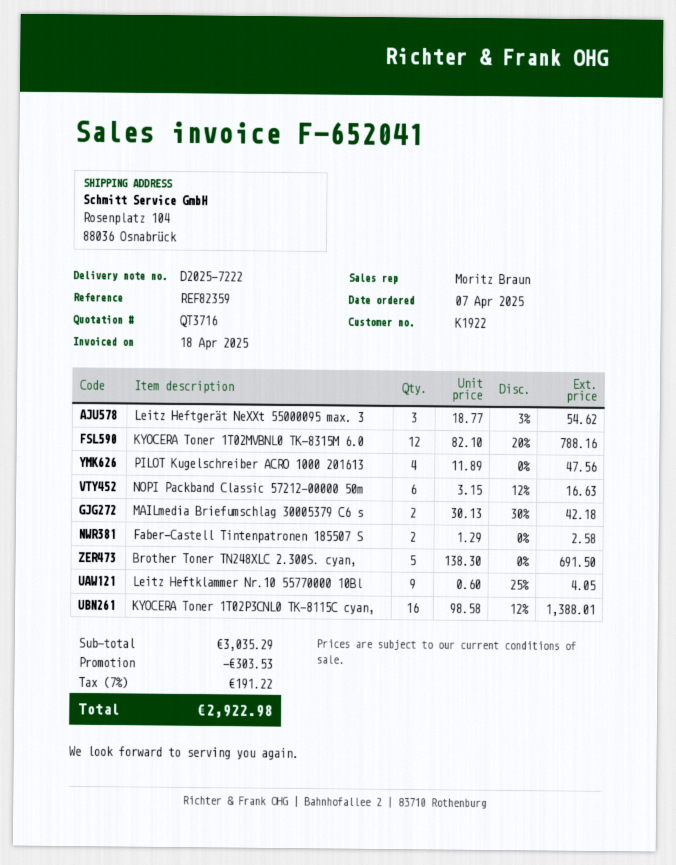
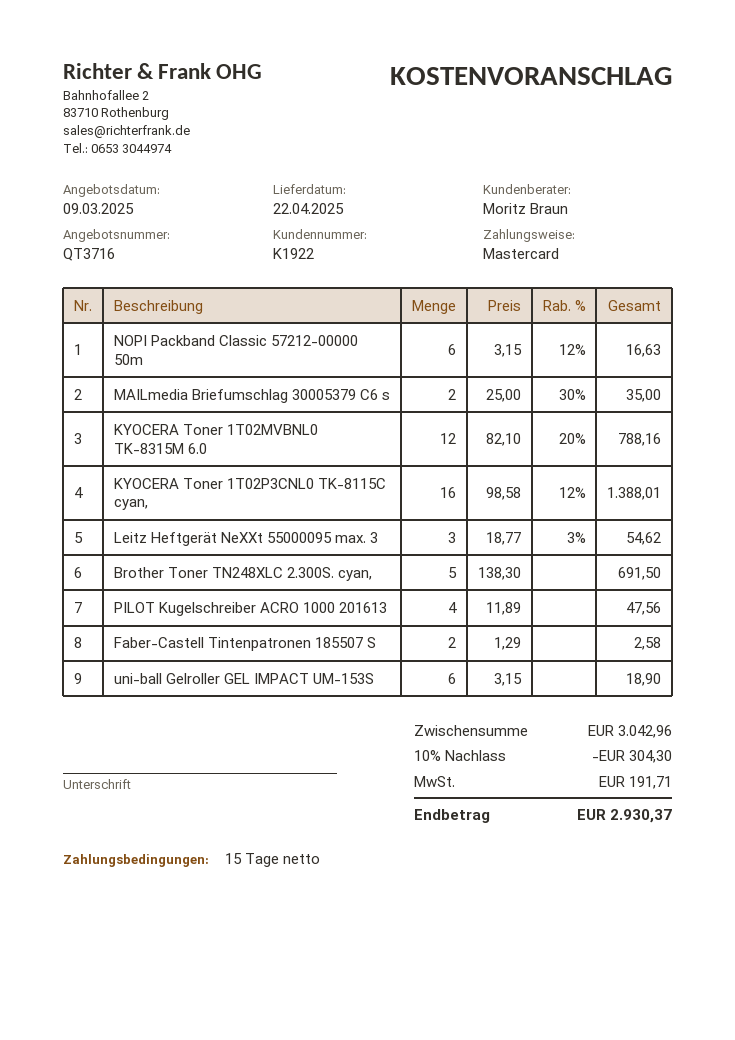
MAILmedia Briefumschlag 30005379 C6 s: 2 x 30.13 - 30% = 42.18 -> 2 x 25.00 - 30% = 35.00
Leitz Heftklammer Nr.10 55770000 10Bl: 9 x 0.60 - 25% = 4.05 -> none
uni-ball Gelroller GEL IMPACT UM-153S: none -> 6 x 3.15 = 18.90
subtotal: 3035.29 -> 3042.96
discount: 303.53 -> 304.30
tax: 191.22 -> 191.71
total: 2922.98 -> 2930.37

